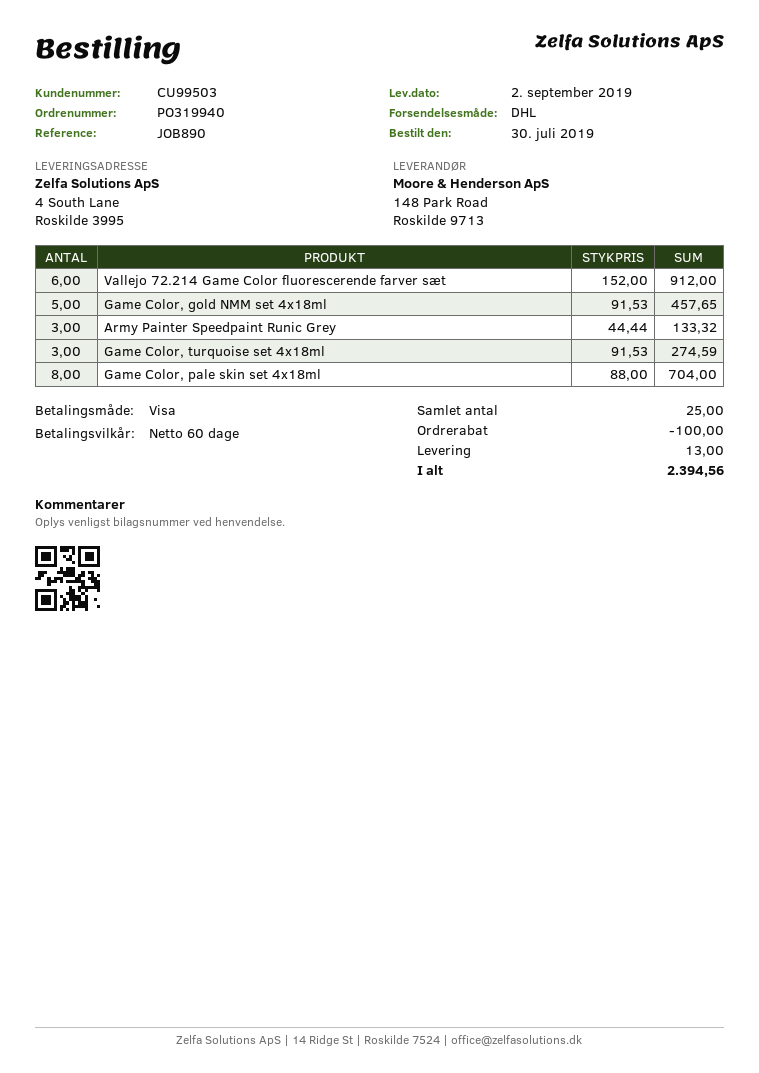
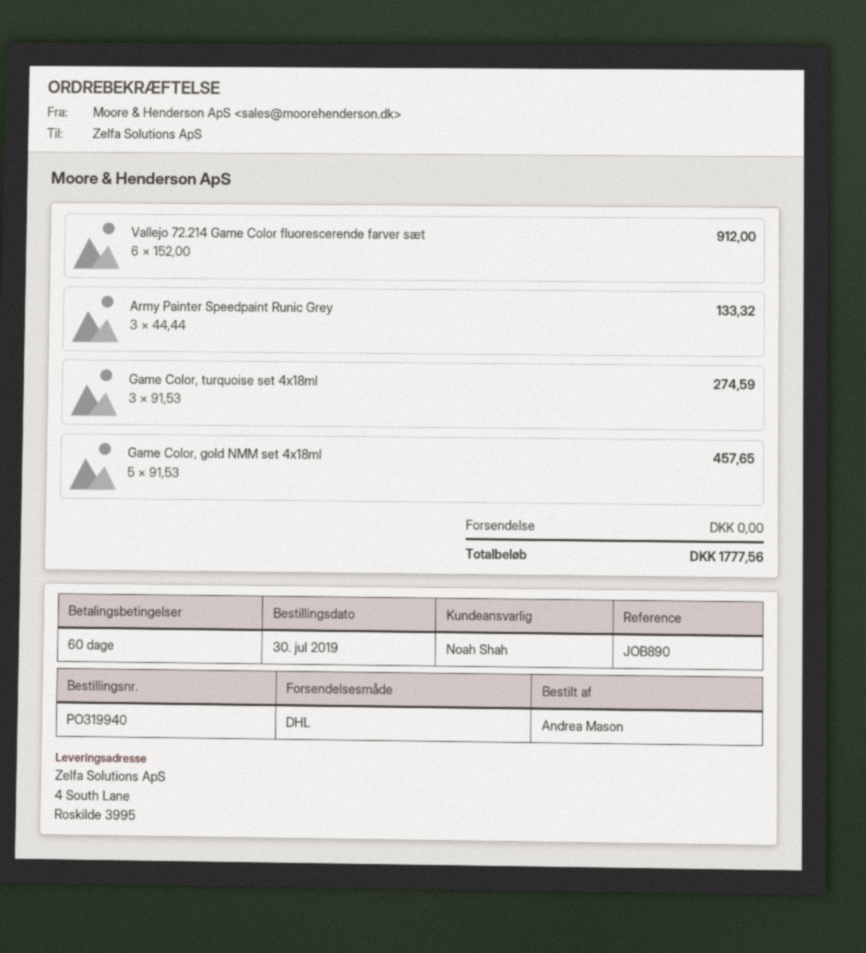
Game Color, pale skin set 4x18ml: 8 x 88.00 = 704.00 -> none
discount: 100.00 -> none
shipping: 13.00 -> 0.00
total: 2394.56 -> 1777.56

